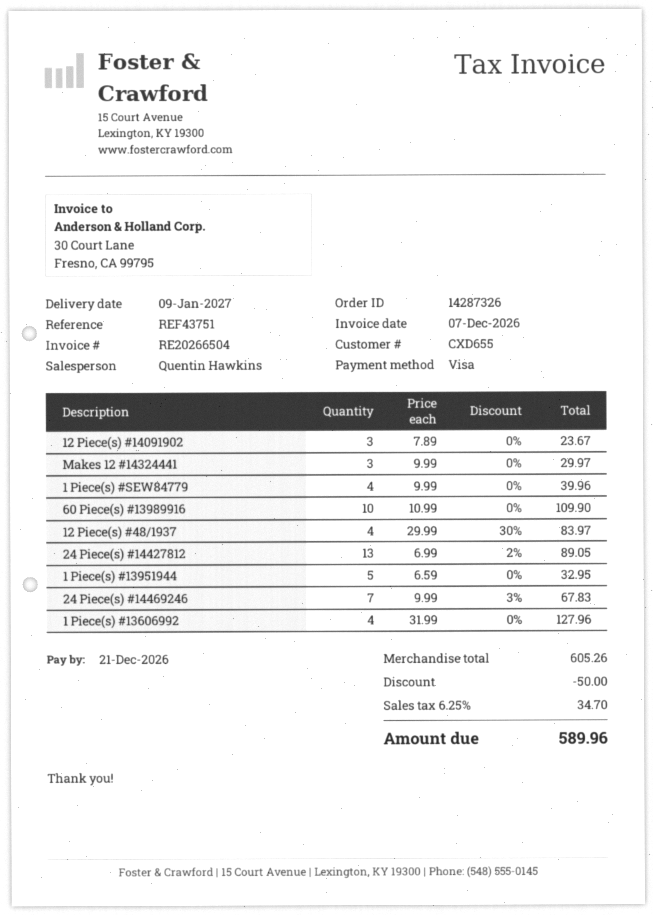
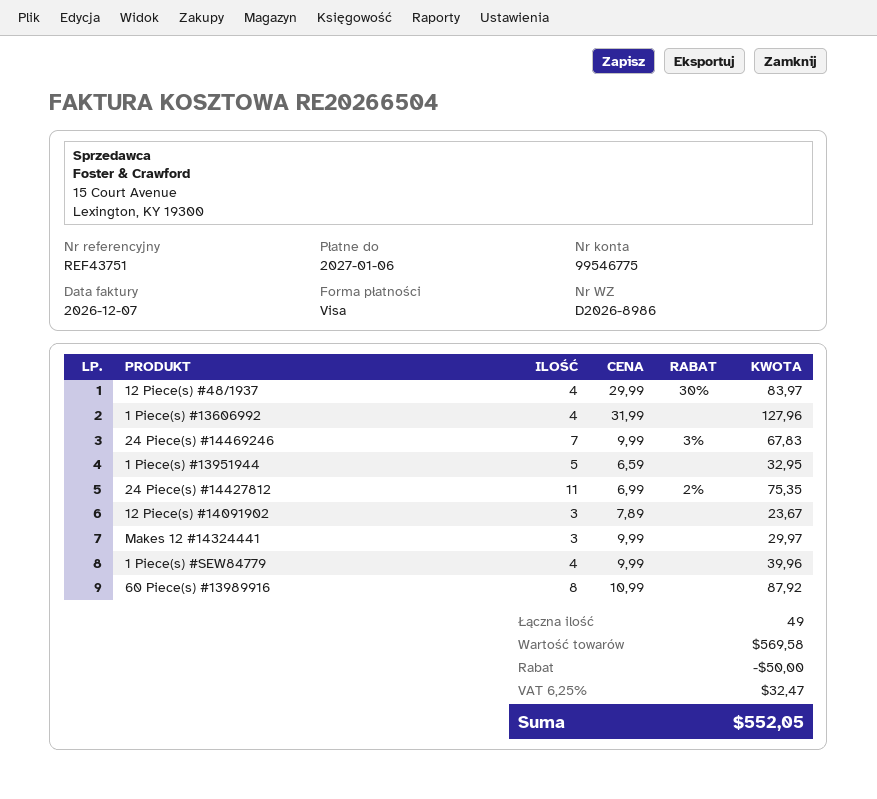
due date: 2026-12-21 -> 2027-01-06
60 Piece(s) #13989916: 10 x 10.99 = 109.90 -> 8 x 10.99 = 87.92
24 Piece(s) #14427812: 13 x 6.99 - 2% = 89.05 -> 11 x 6.99 - 2% = 75.35
subtotal: 605.26 -> 569.58
tax: 6.25% = 34.70 -> 6.25% = 32.47
total: 589.96 -> 552.05

